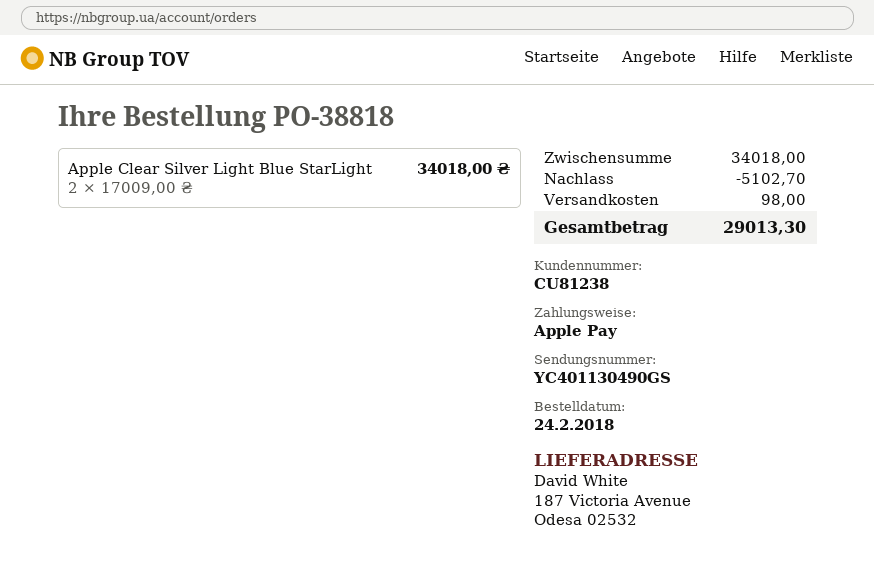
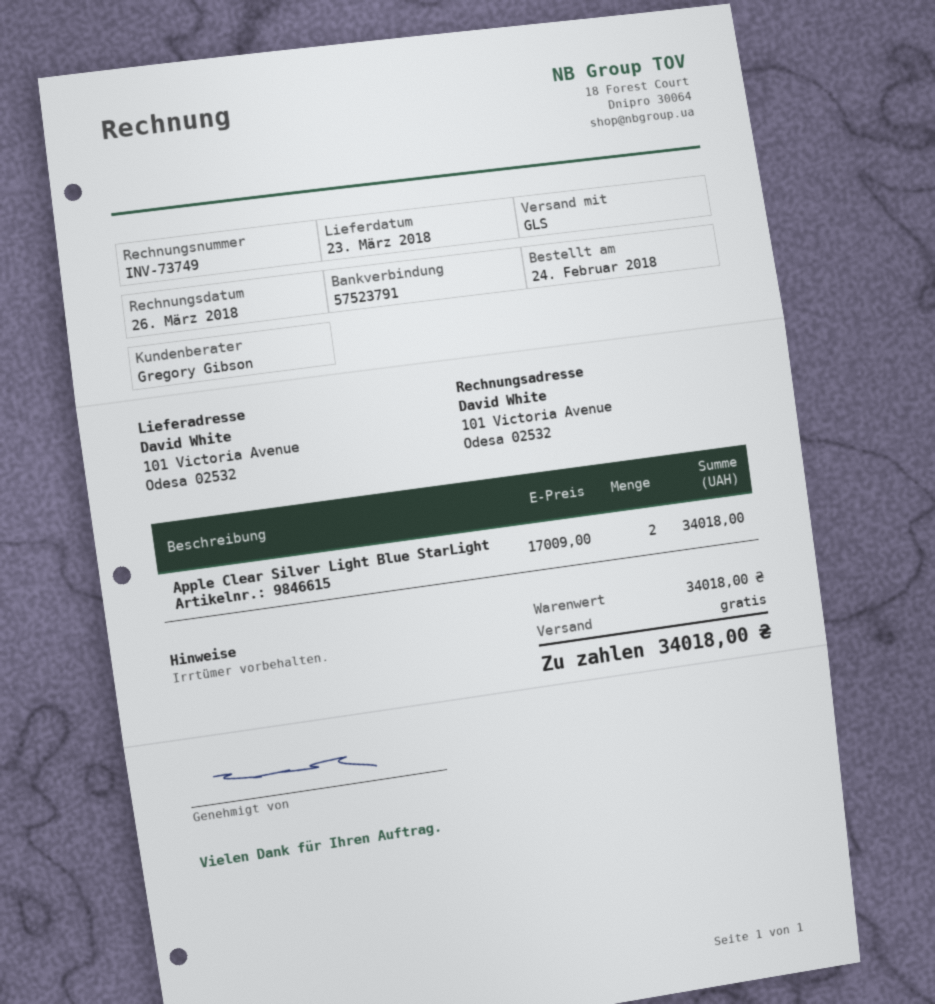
ship to: 187 Victoria Avenue, Odesa 02532 -> 101 Victoria Avenue, Odesa 02532
discount: 5102.70 -> none
shipping: 98.00 -> 0.00
total: 29013.30 -> 34018.00

